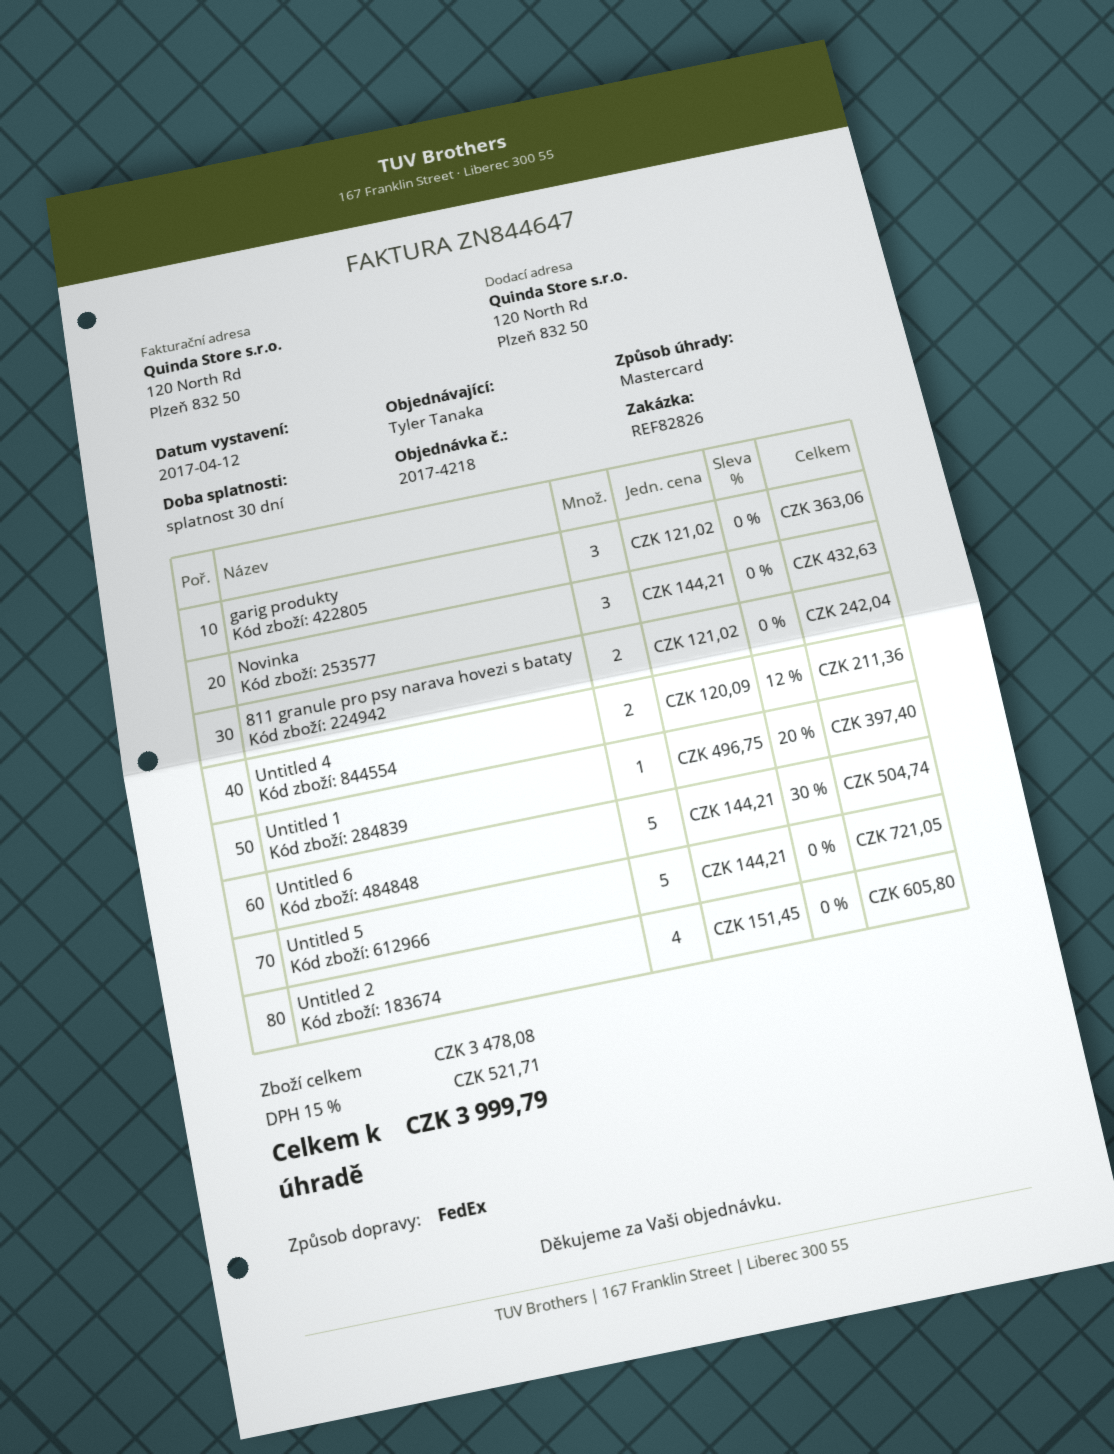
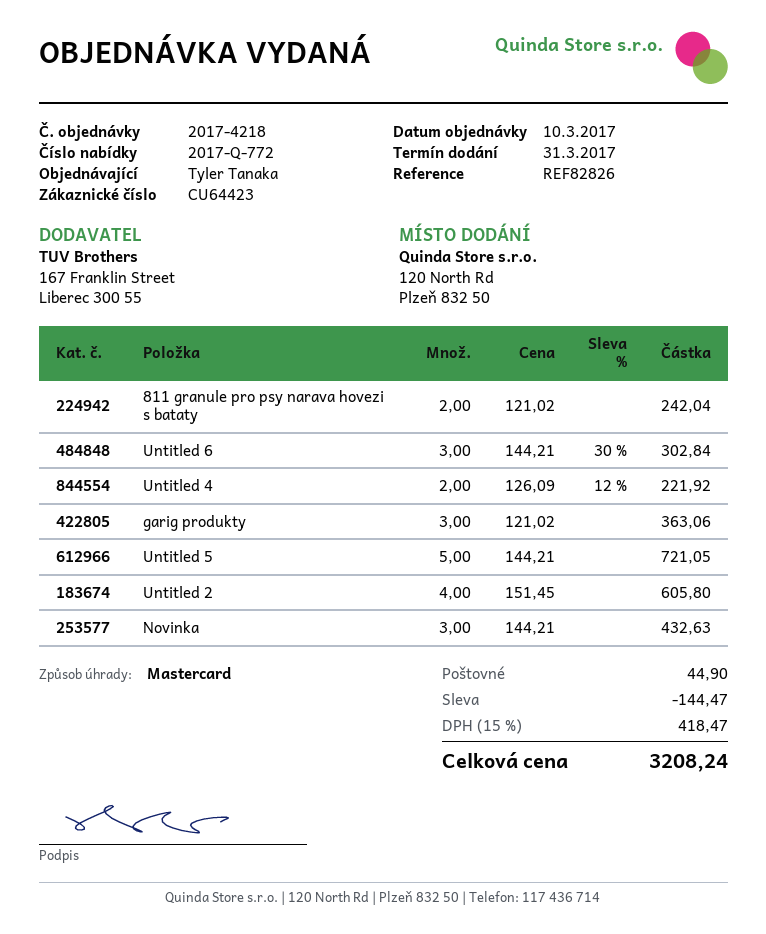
Untitled 4: 2 x 120.09 - 12% = 211.36 -> 2 x 126.09 - 12% = 221.92
Untitled 1: 1 x 496.75 - 20% = 397.40 -> none
Untitled 6: 5 x 144.21 - 30% = 504.74 -> 3 x 144.21 - 30% = 302.84
discount: none -> 144.47
shipping: none -> 44.90
tax: 15% = 521.71 -> 15% = 418.47
total: 3999.79 -> 3208.24

